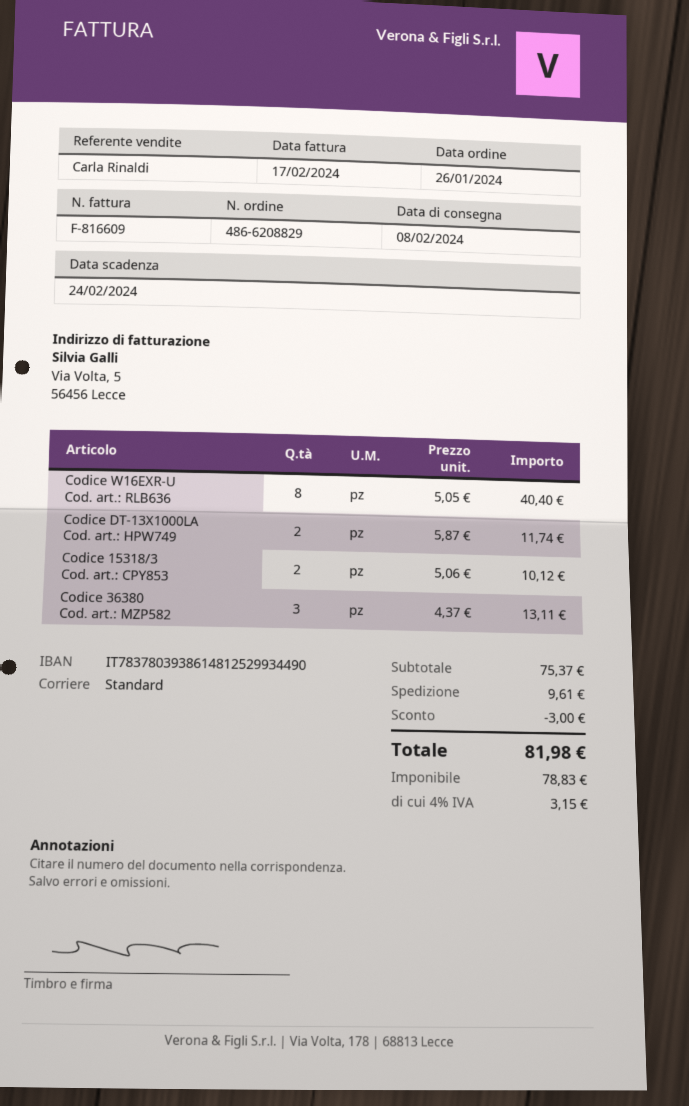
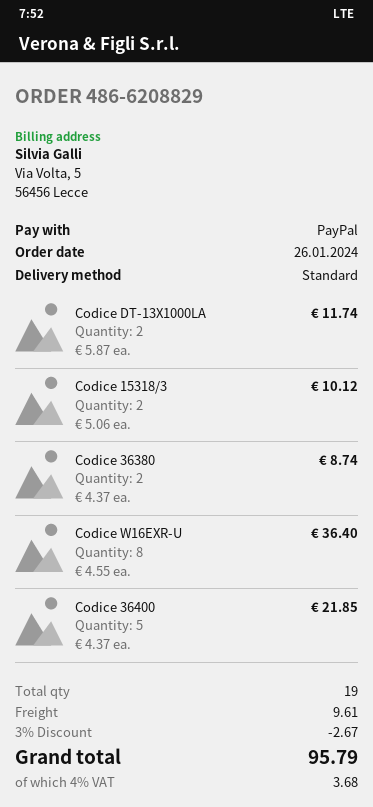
Codice W16EXR-U: 8 x 5.05 = 40.40 -> 8 x 4.55 = 36.40
Codice 36380: 3 x 4.37 = 13.11 -> 2 x 4.37 = 8.74
Codice 36400: none -> 5 x 4.37 = 21.85
discount: 3.00 -> 2.67
tax: 4% = 3.15 -> 4% = 3.68
total: 81.98 -> 95.79

